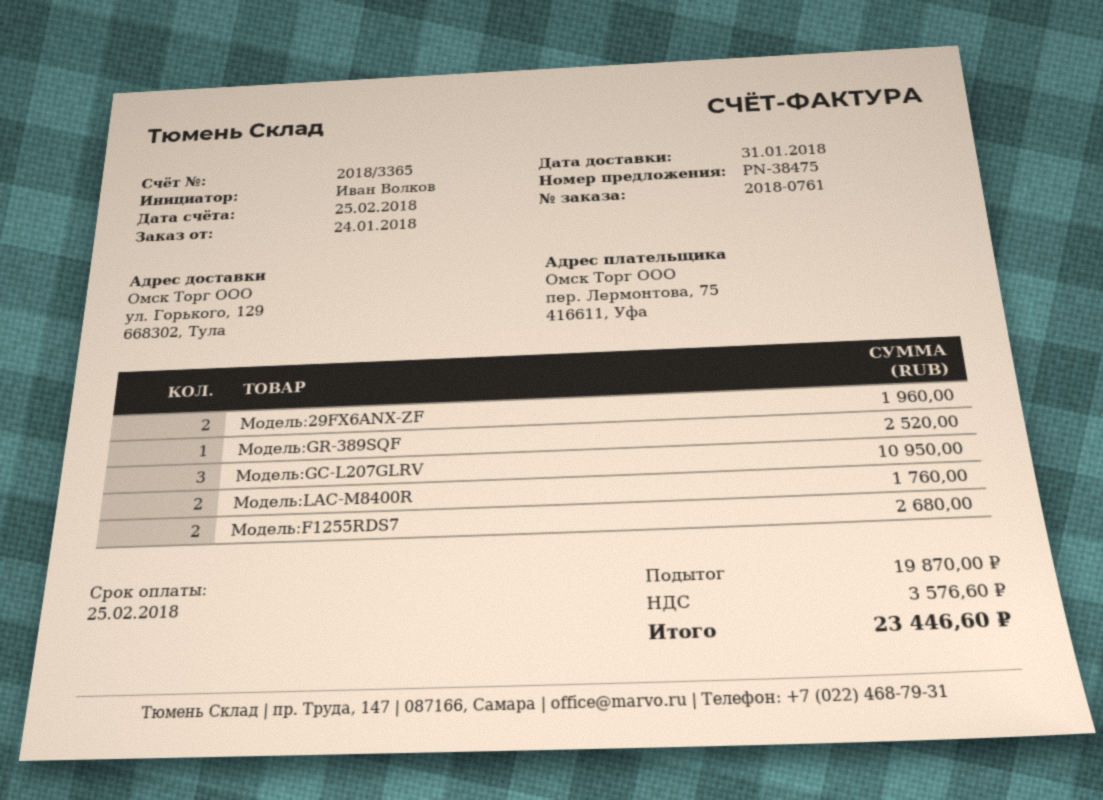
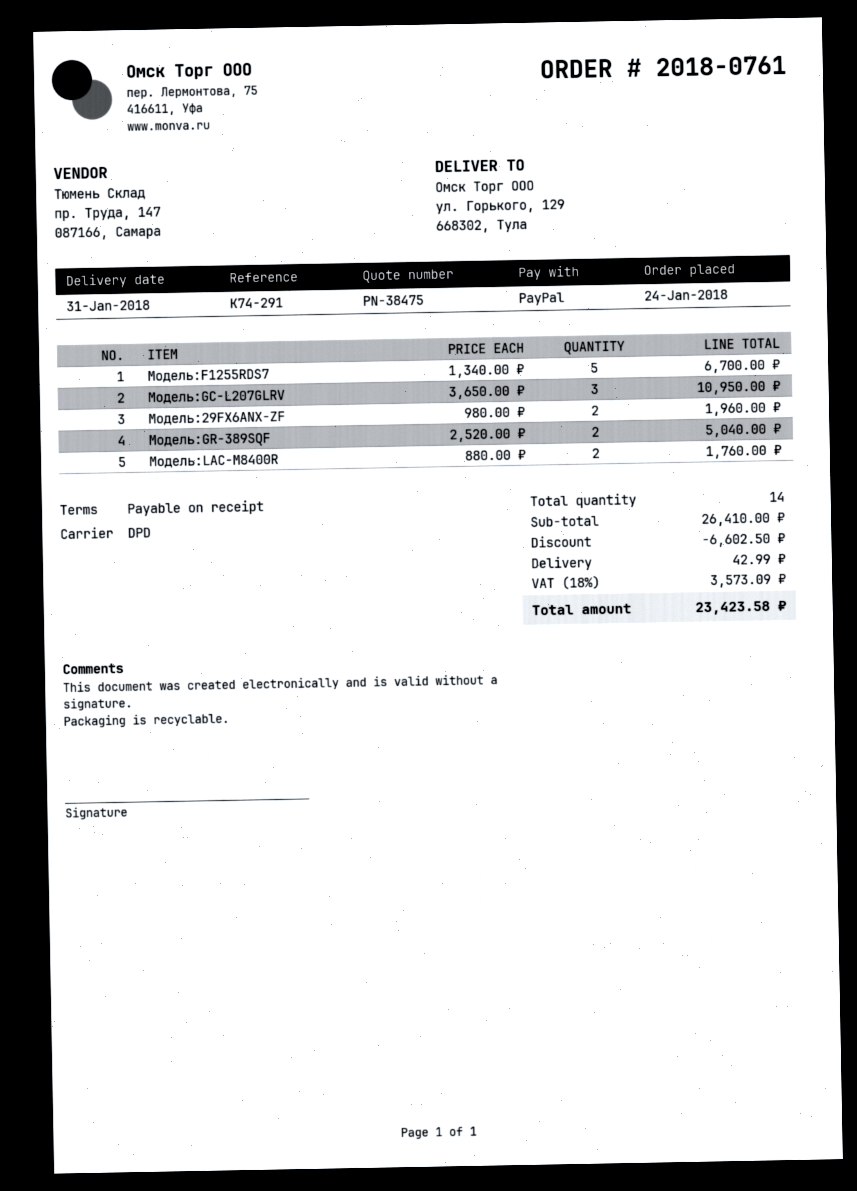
Модель:GR-389SQF: 1 for 2520.00 -> 2 for 5040.00
Модель:F1255RDS7: 2 for 2680.00 -> 5 for 6700.00
subtotal: 19870.00 -> 26410.00
discount: none -> 6602.50
shipping: none -> 42.99
tax: 3576.60 -> 3573.09
total: 23446.60 -> 23423.58

